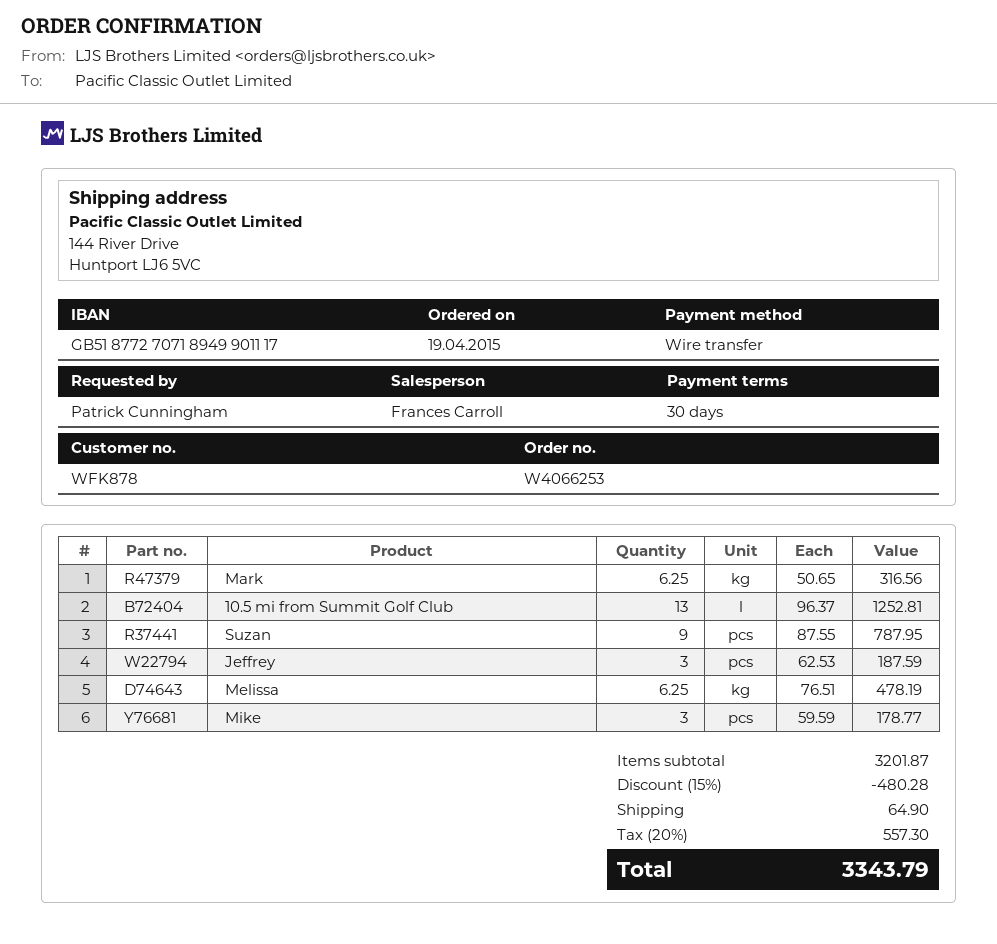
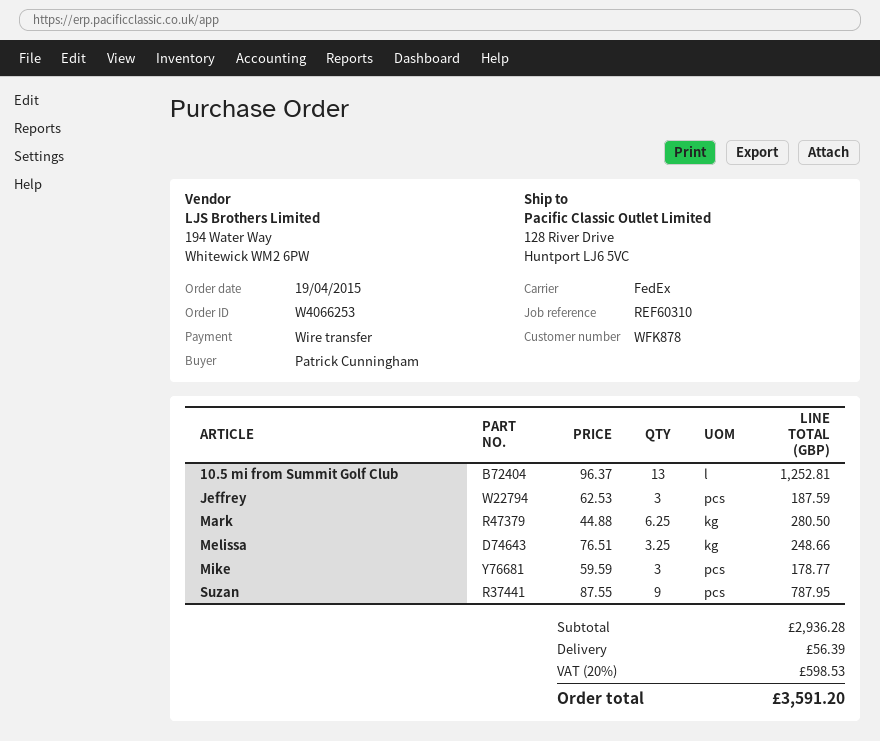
ship to: 144 River Drive, Huntport LJ6 5VC -> 128 River Drive, Huntport LJ6 5VC
Mark: 6.25 x 50.65 = 316.56 -> 6.25 x 44.88 = 280.50
Melissa: 6.25 x 76.51 = 478.19 -> 3.25 x 76.51 = 248.66
subtotal: 3201.87 -> 2936.28
discount: 15% = 480.28 -> none
shipping: 64.90 -> 56.39
tax: 20% = 557.30 -> 20% = 598.53
total: 3343.79 -> 3591.20

